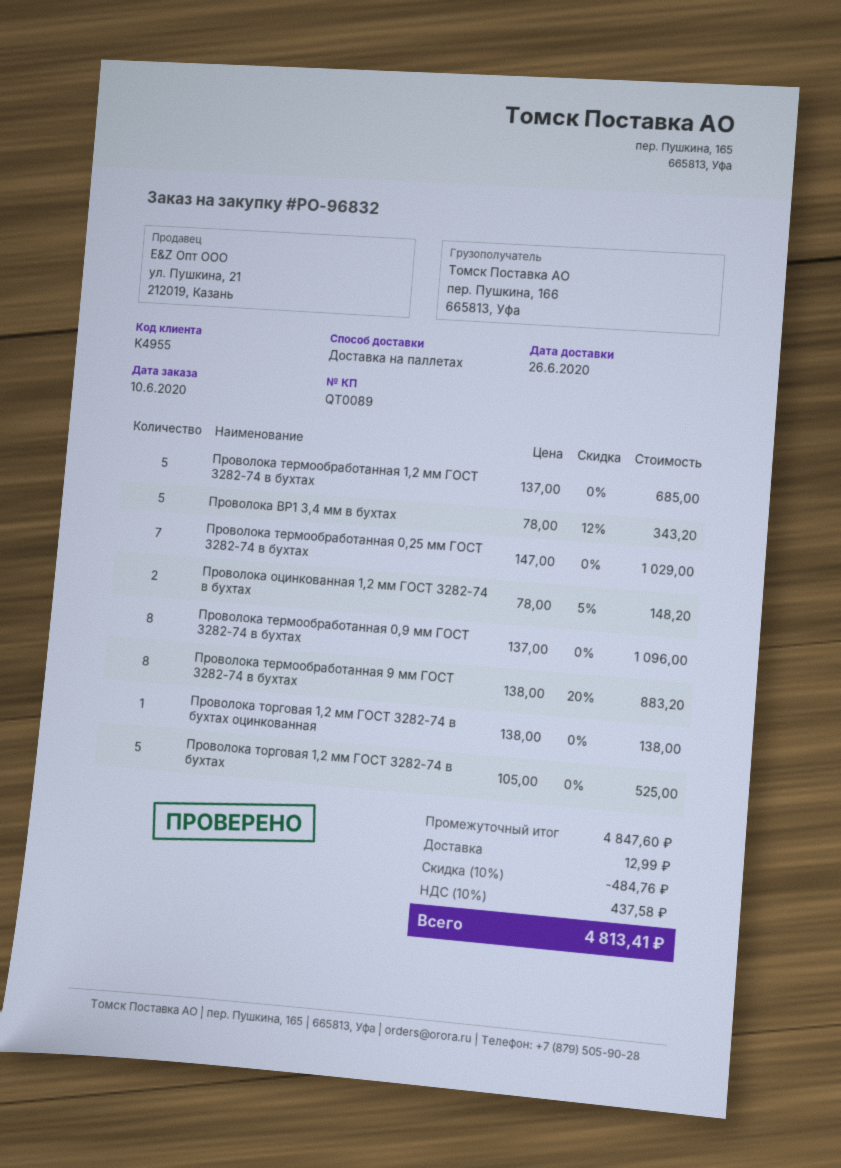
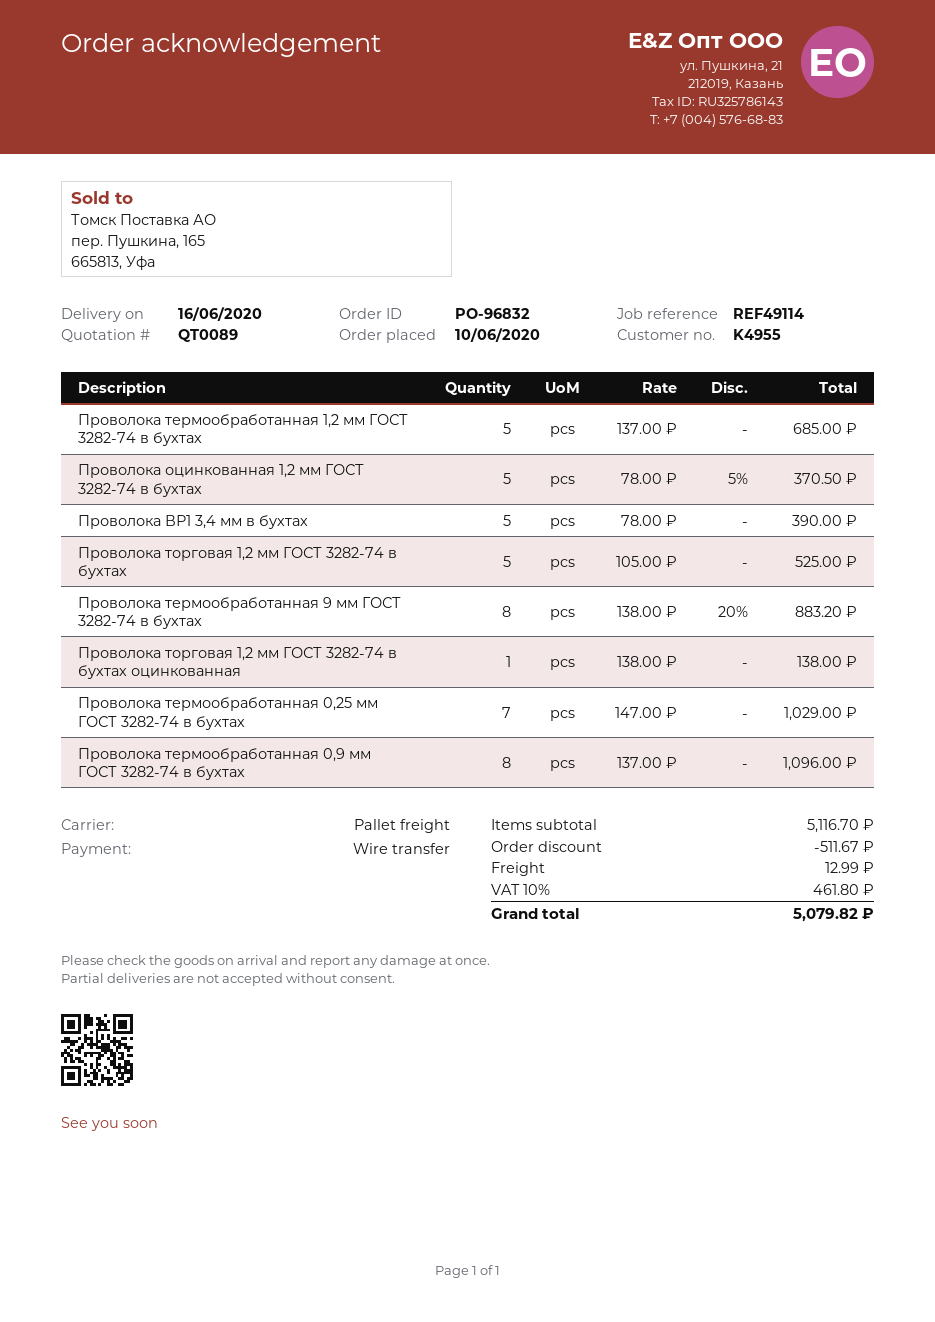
delivery date: 2020-06-26 -> 2020-06-16
Проволока ВР1 3,4 мм в бухтах: 5 x 78.00 - 12% = 343.20 -> 5 x 78.00 = 390.00
Проволока оцинкованная 1,2 мм ГОСТ 3282-74 в бухтах: 2 x 78.00 - 5% = 148.20 -> 5 x 78.00 - 5% = 370.50
subtotal: 4847.60 -> 5116.70
discount: 484.76 -> 511.67
tax: 10% = 437.58 -> 10% = 461.80
total: 4813.41 -> 5079.82

